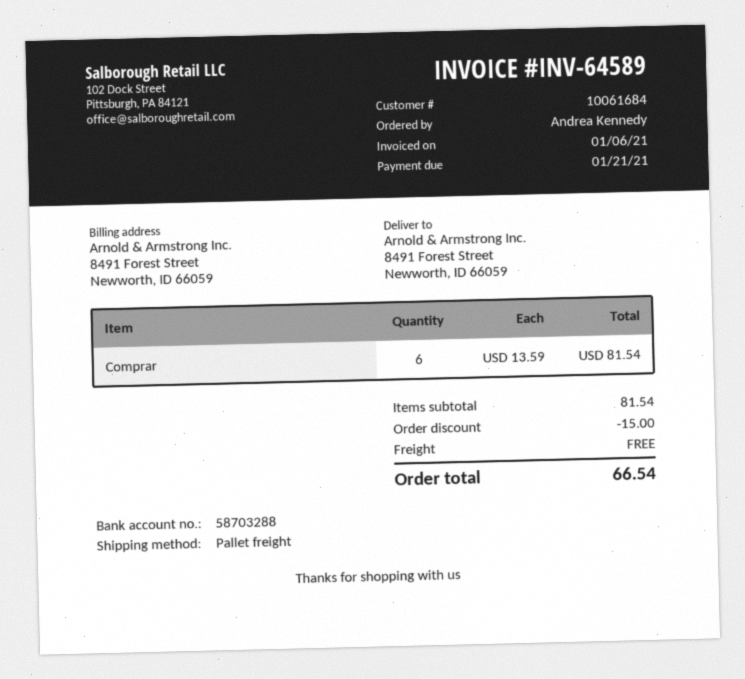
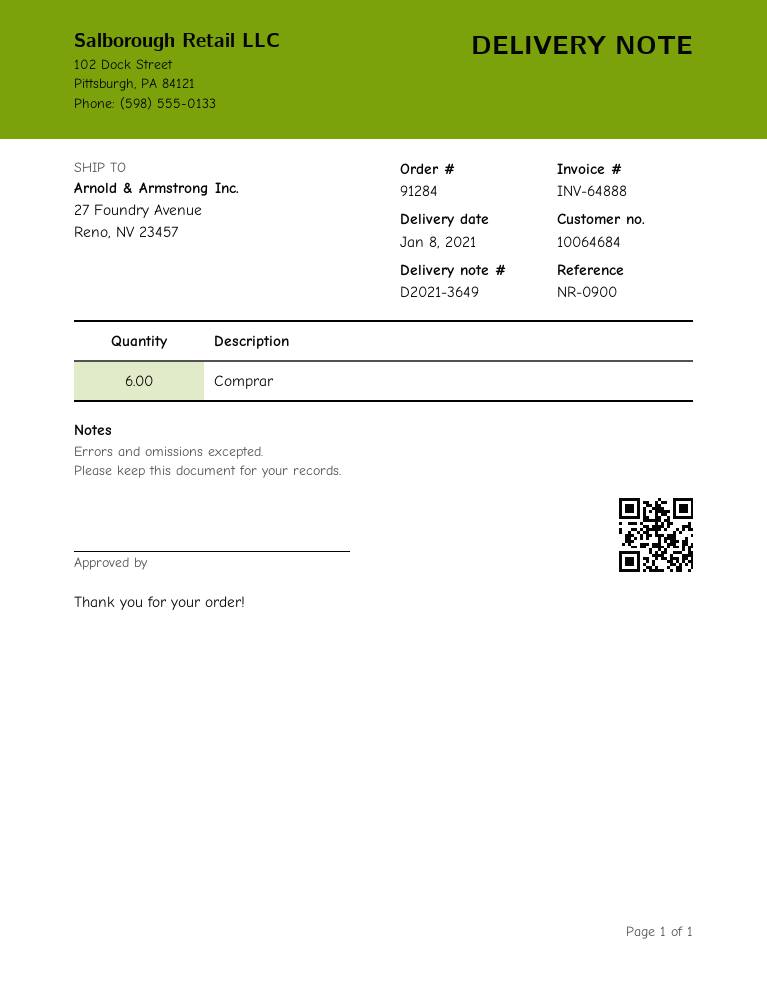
invoice number: INV-64589 -> INV-64888
customer number: 10061684 -> 10064684
ship to: 8491 Forest Street, Newworth, ID 66059 -> 27 Foundry Avenue, Reno, NV 23457

